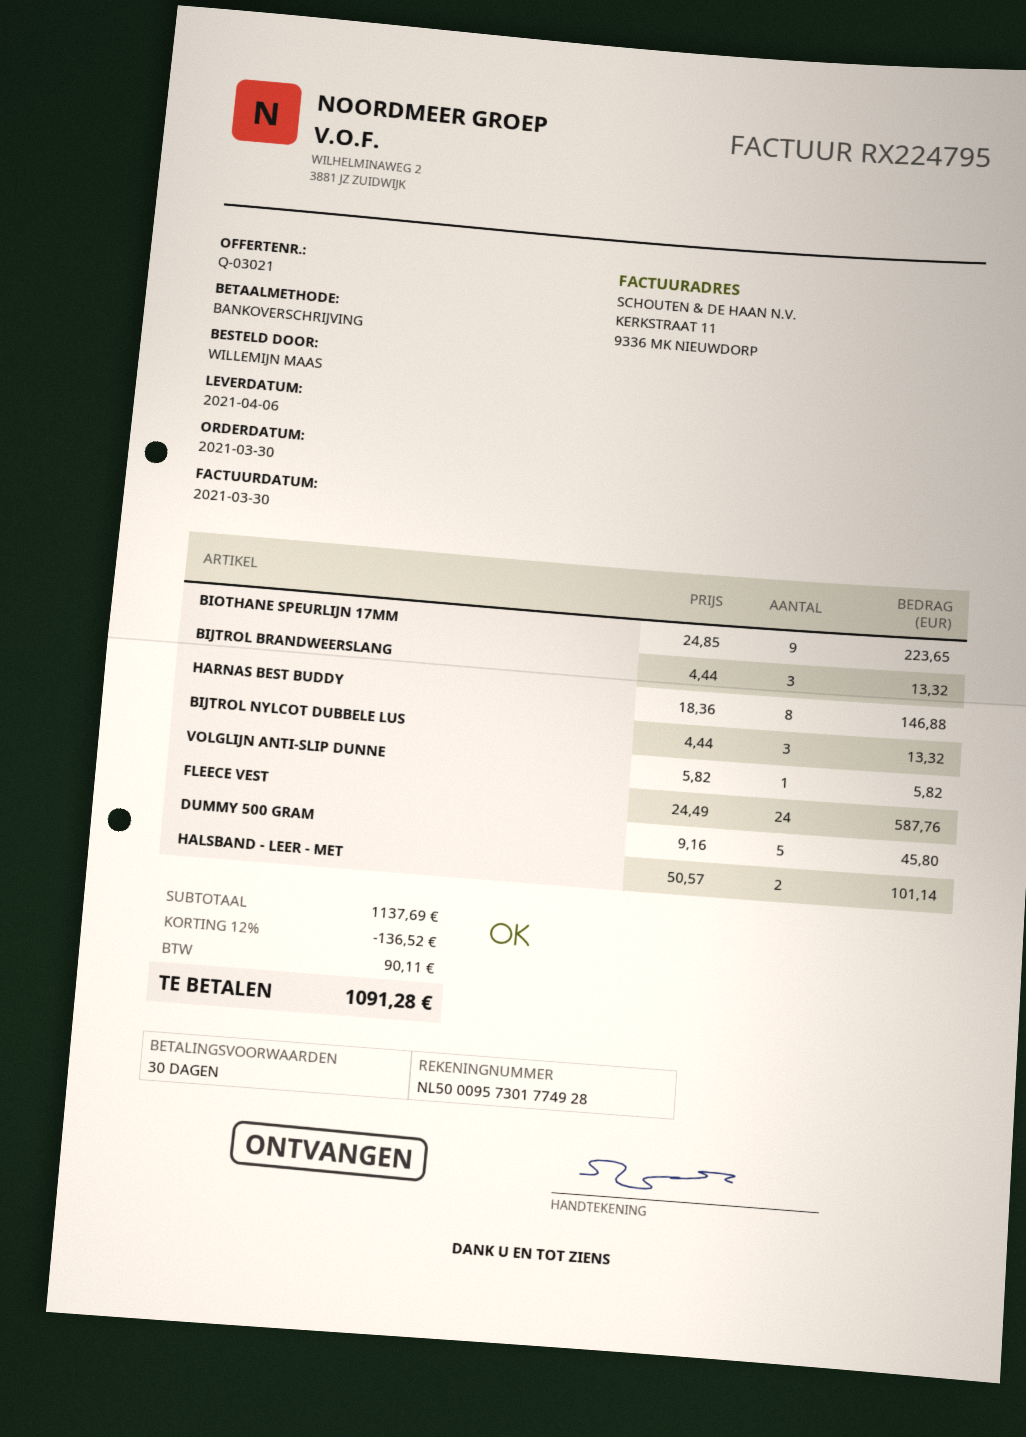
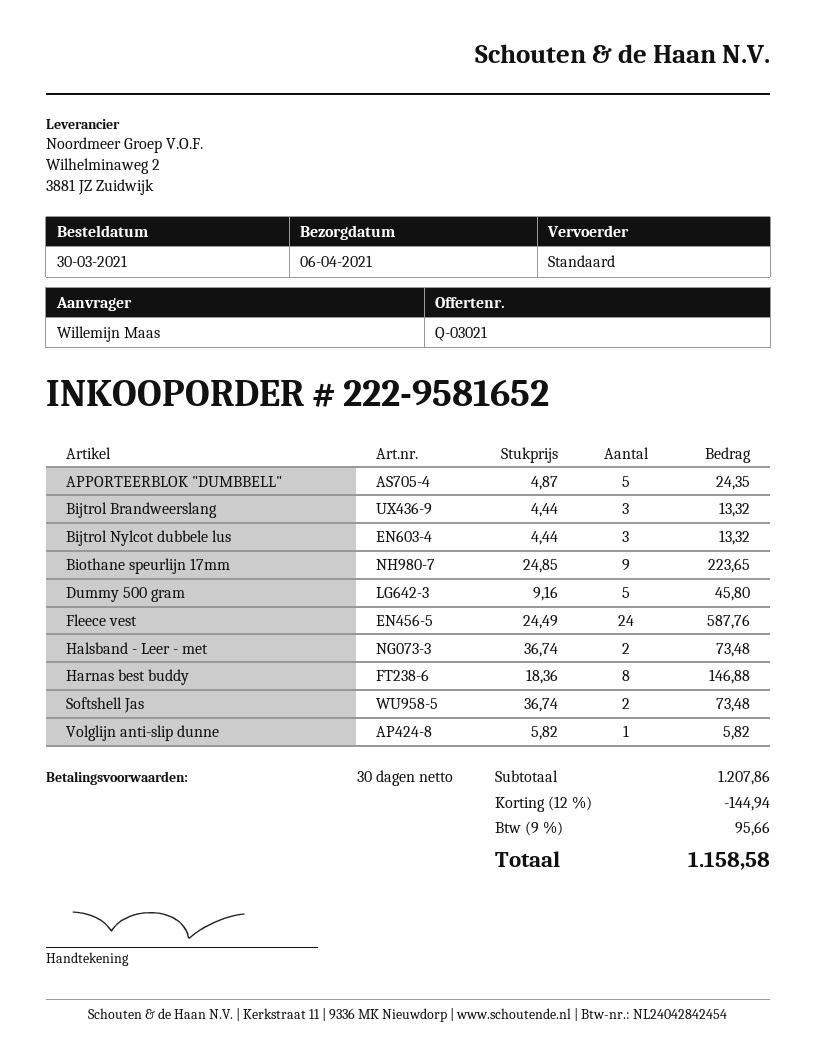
HALSBAND - LEER - MET: 2 x 50.57 = 101.14 -> 2 x 36.74 = 73.48
APPORTEERBLOK "DUMBBELL": none -> 5 x 4.87 = 24.35
Softshell Jas: none -> 2 x 36.74 = 73.48
subtotal: 1137.69 -> 1207.86
discount: 12% = 136.52 -> 12% = 144.94
tax: 90.11 -> 95.66
total: 1091.28 -> 1158.58

